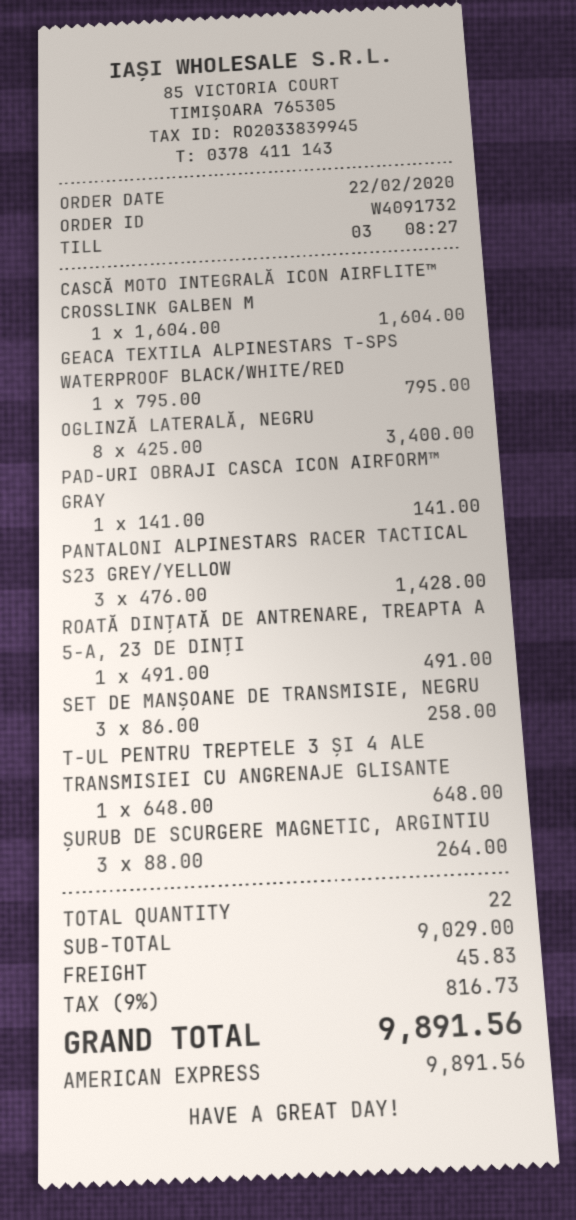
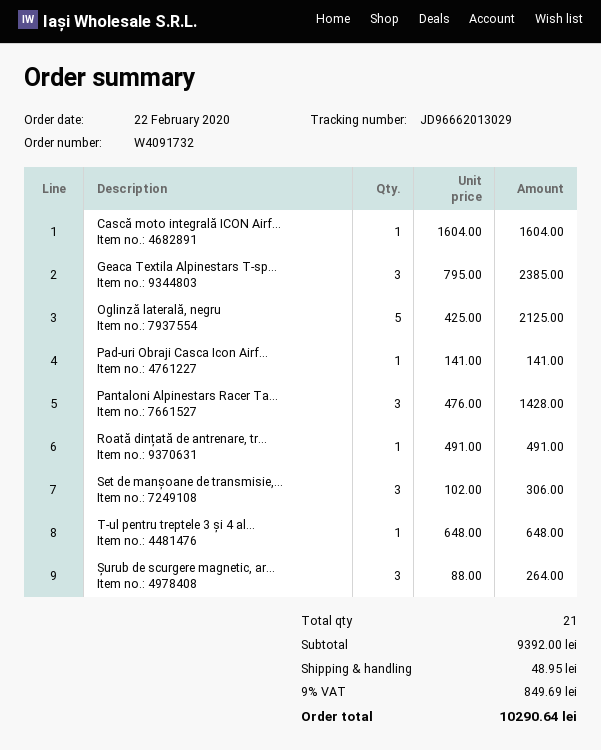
GEACA TEXTILA ALPINESTARS T-SPS WATERPROOF BLACK/WHITE/RED: 1 x 795.00 = 795.00 -> 3 x 795.00 = 2385.00
OGLINZĂ LATERALĂ, NEGRU: 8 x 425.00 = 3400.00 -> 5 x 425.00 = 2125.00
SET DE MANȘOANE DE TRANSMISIE, NEGRU: 3 x 86.00 = 258.00 -> 3 x 102.00 = 306.00
total quantity: 22 -> 21
subtotal: 9029.00 -> 9392.00
shipping: 45.83 -> 48.95
tax: 9% = 816.73 -> 9% = 849.69
total: 9891.56 -> 10290.64

